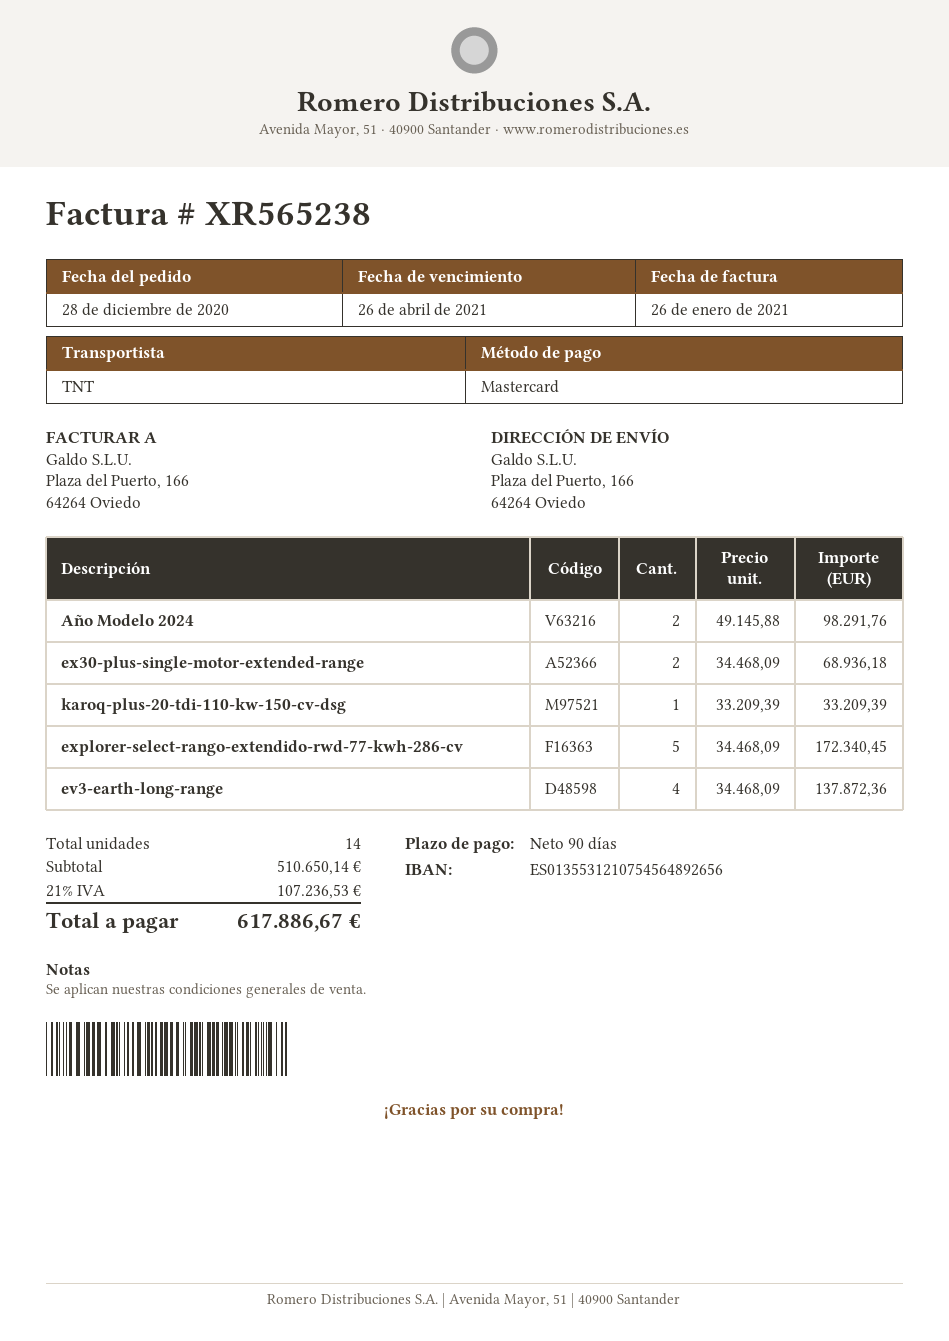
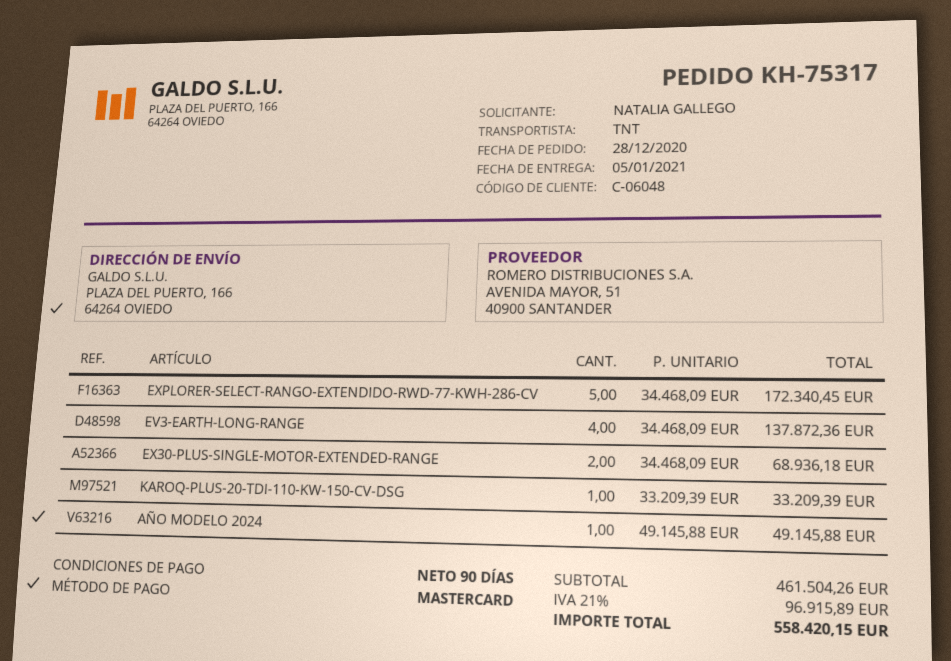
Año Modelo 2024: 2 x 49145.88 = 98291.76 -> 1 x 49145.88 = 49145.88
subtotal: 510650.14 -> 461504.26
tax: 21% = 107236.53 -> 21% = 96915.89
total: 617886.67 -> 558420.15

